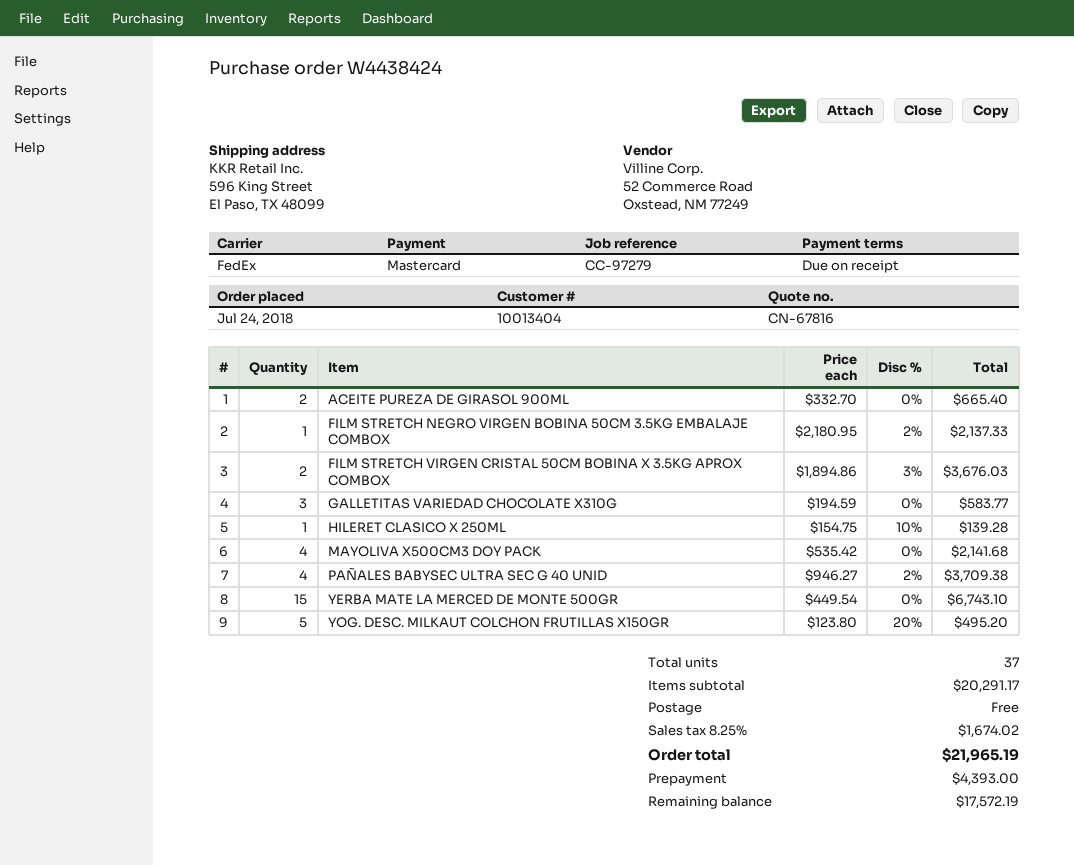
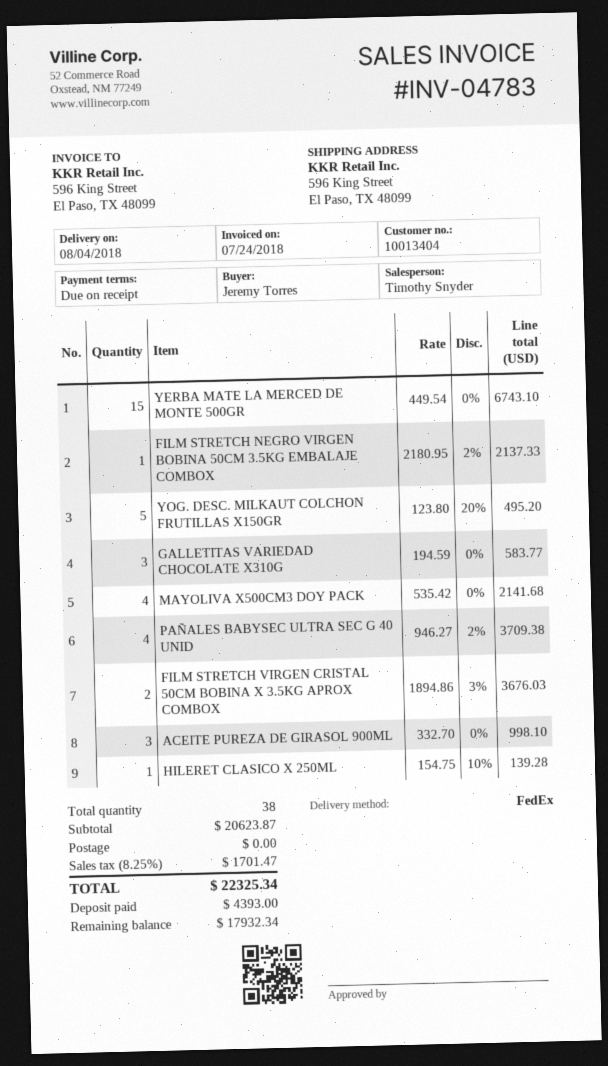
ACEITE PUREZA DE GIRASOL 900ML: 2 x 332.70 = 665.40 -> 3 x 332.70 = 998.10
total quantity: 37 -> 38
subtotal: 20291.17 -> 20623.87
tax: 8.25% = 1674.02 -> 8.25% = 1701.47
total: 21965.19 -> 22325.34
balance: 17572.19 -> 17932.34

